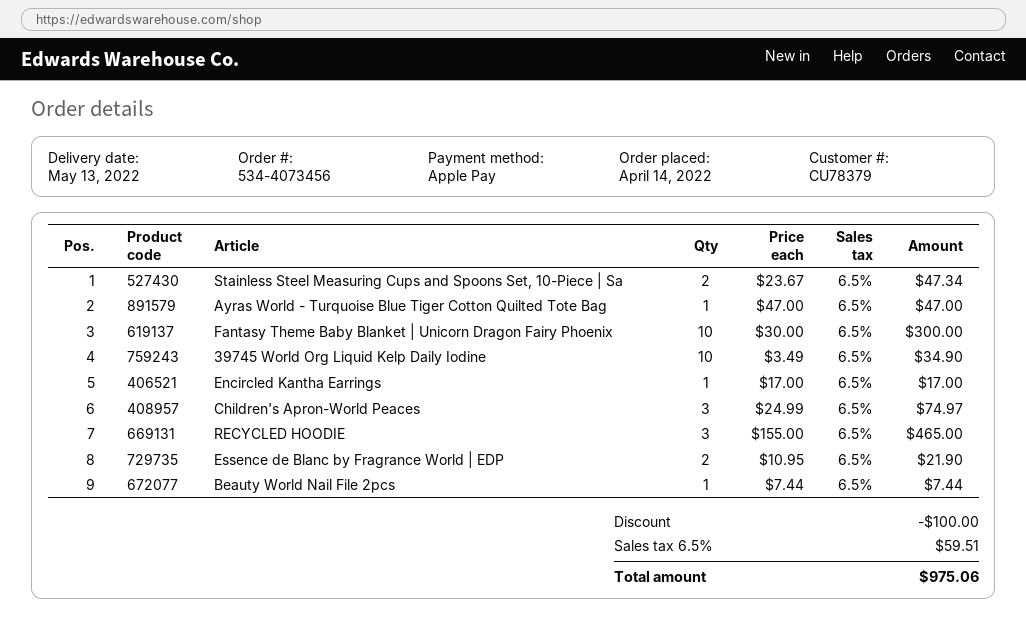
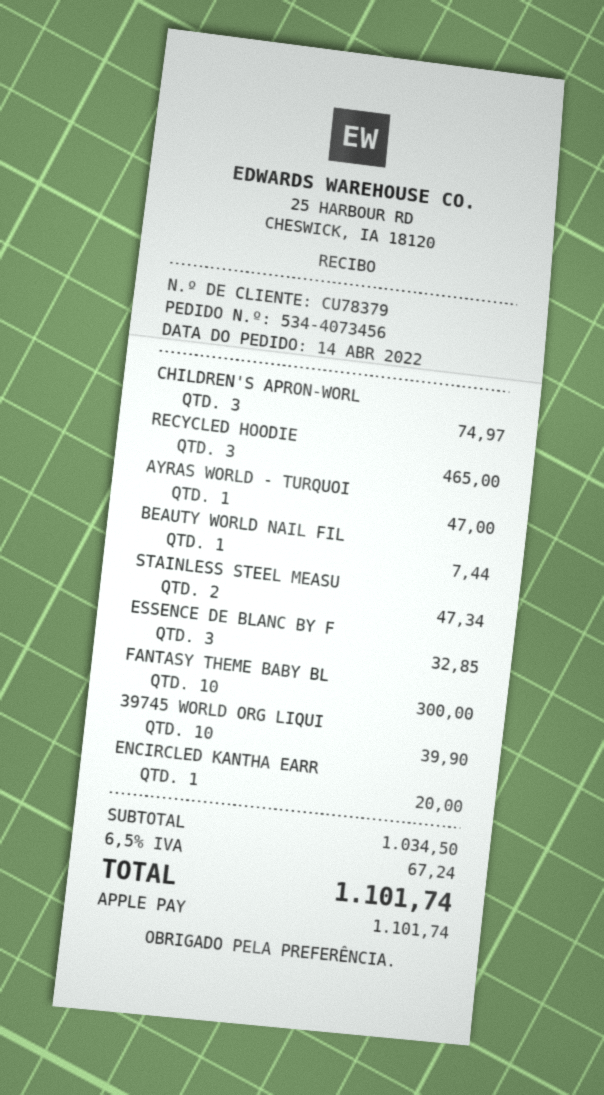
39745 World Org Liquid Kelp Daily Iodine: 10 for 34.90 -> 10 for 39.90
Encircled Kantha Earrings: 1 for 17.00 -> 1 for 20.00
Essence de Blanc by Fragrance World | EDP: 2 for 21.90 -> 3 for 32.85
discount: 100.00 -> none
tax: 6.5% = 59.51 -> 6.5% = 67.24
total: 975.06 -> 1101.74

